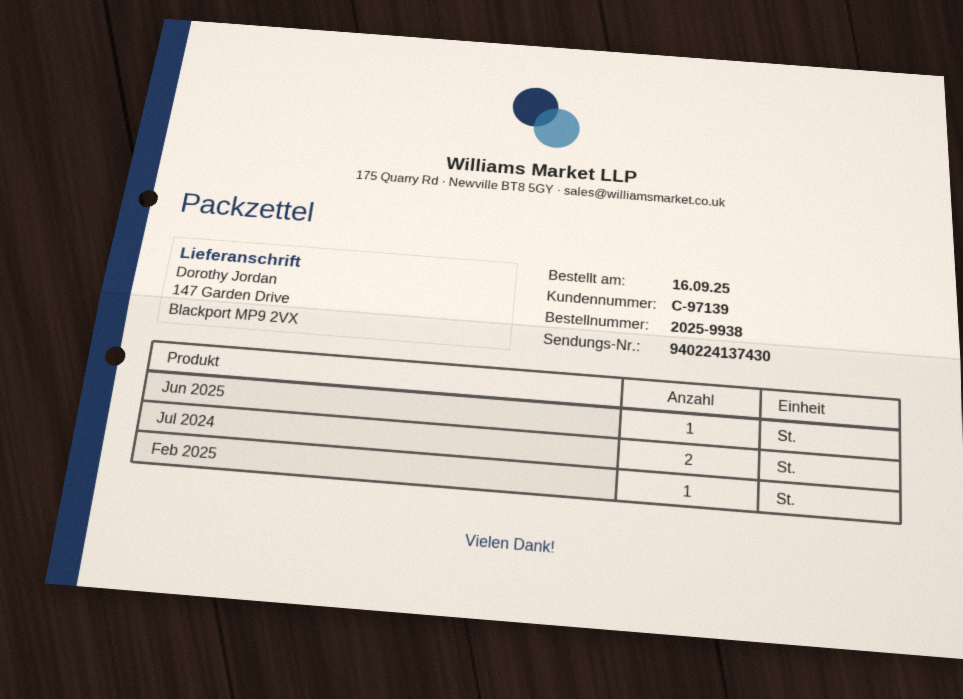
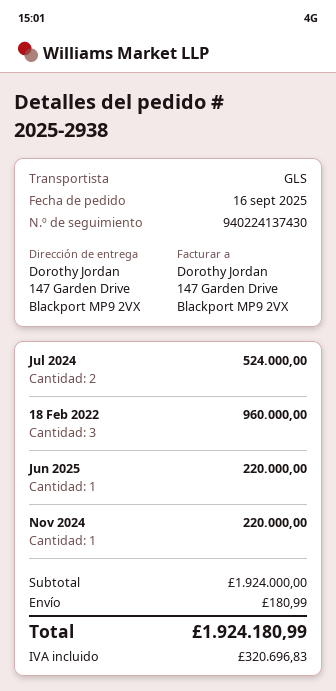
order number: 2025-9938 -> 2025-2938
Feb 2025: 1 -> none
18 Feb 2022: none -> 3
Nov 2024: none -> 1

